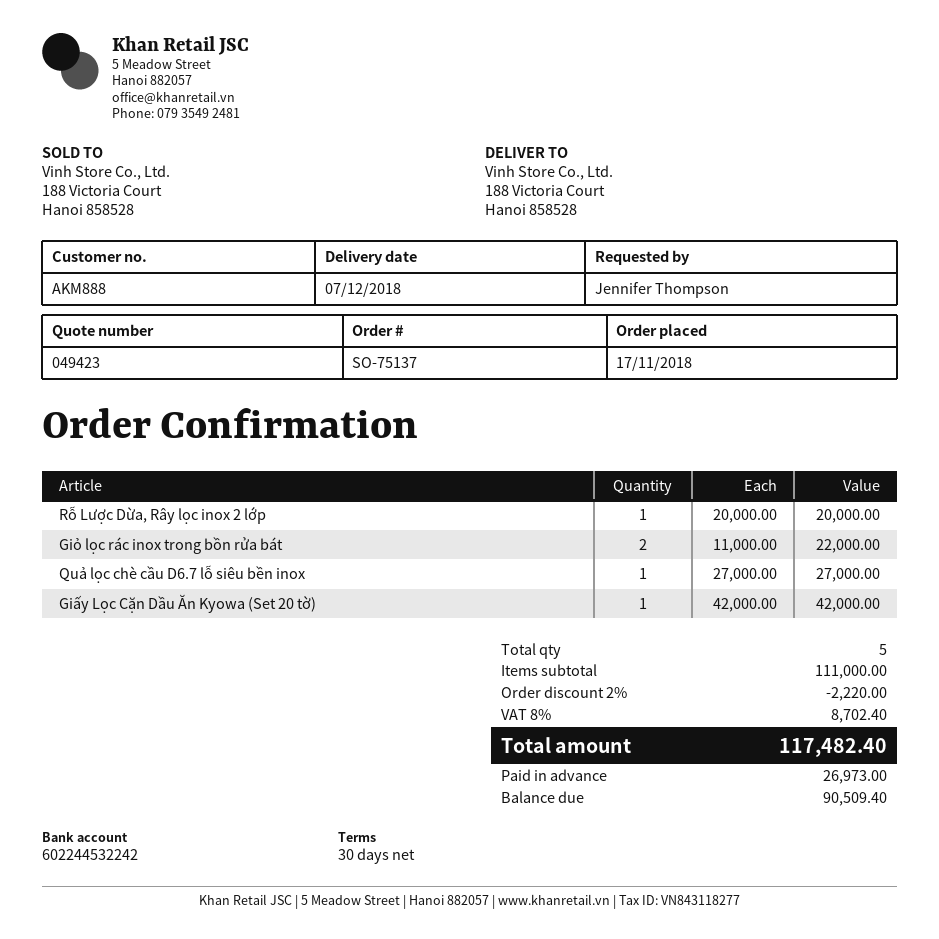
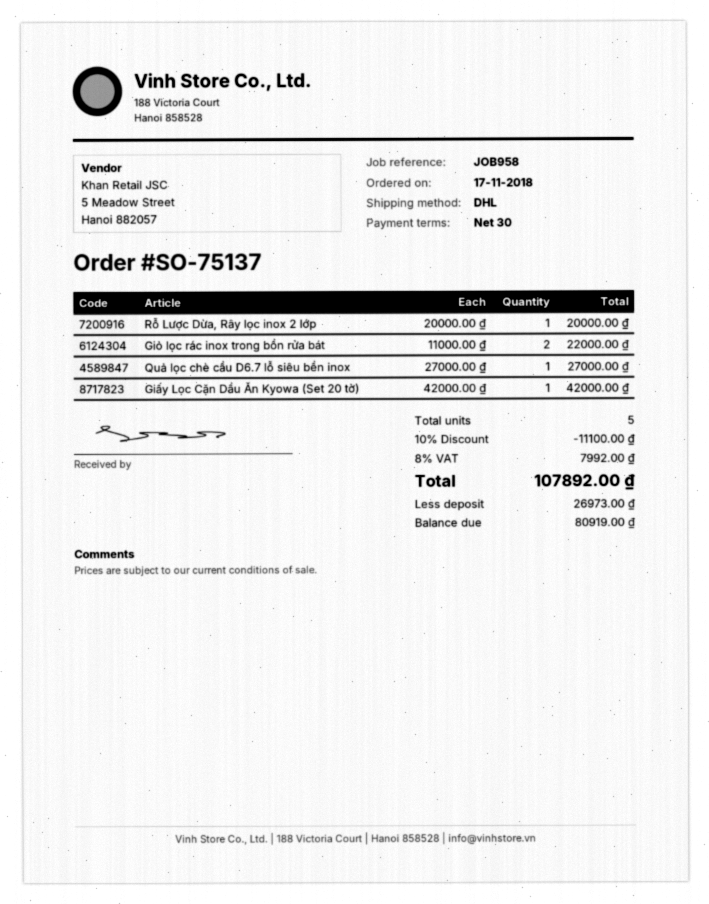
discount: 2% = 2220.00 -> 10% = 11100.00
tax: 8% = 8702.40 -> 8% = 7992.00
total: 117482.40 -> 107892.00
balance: 90509.40 -> 80919.00

